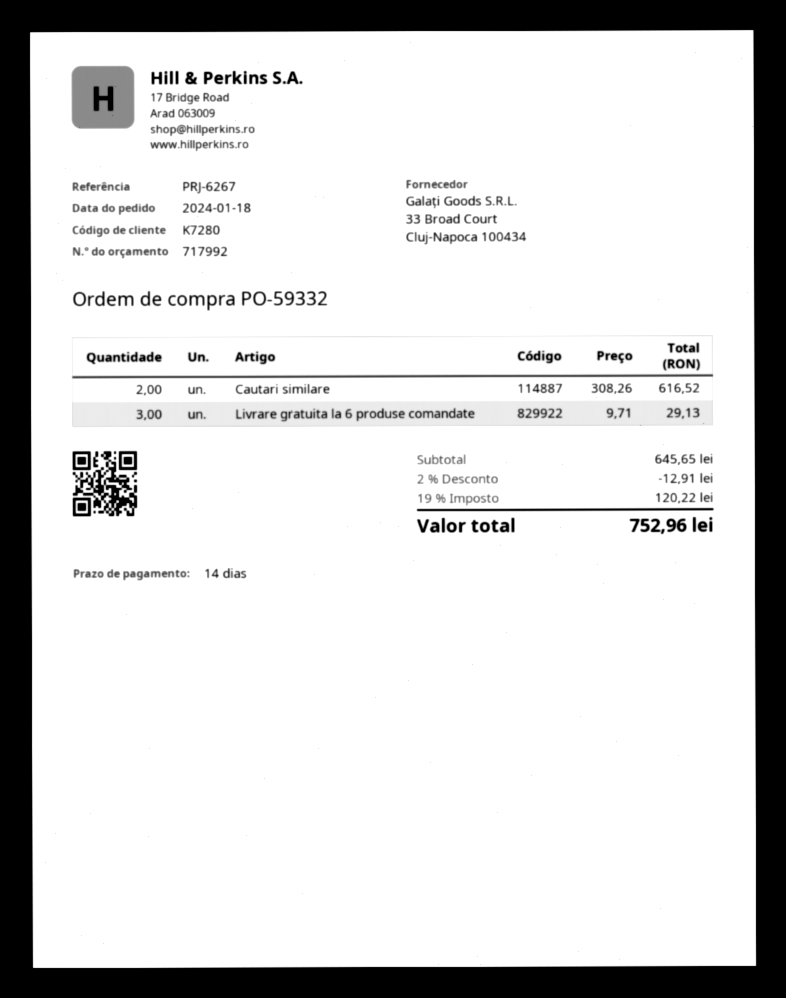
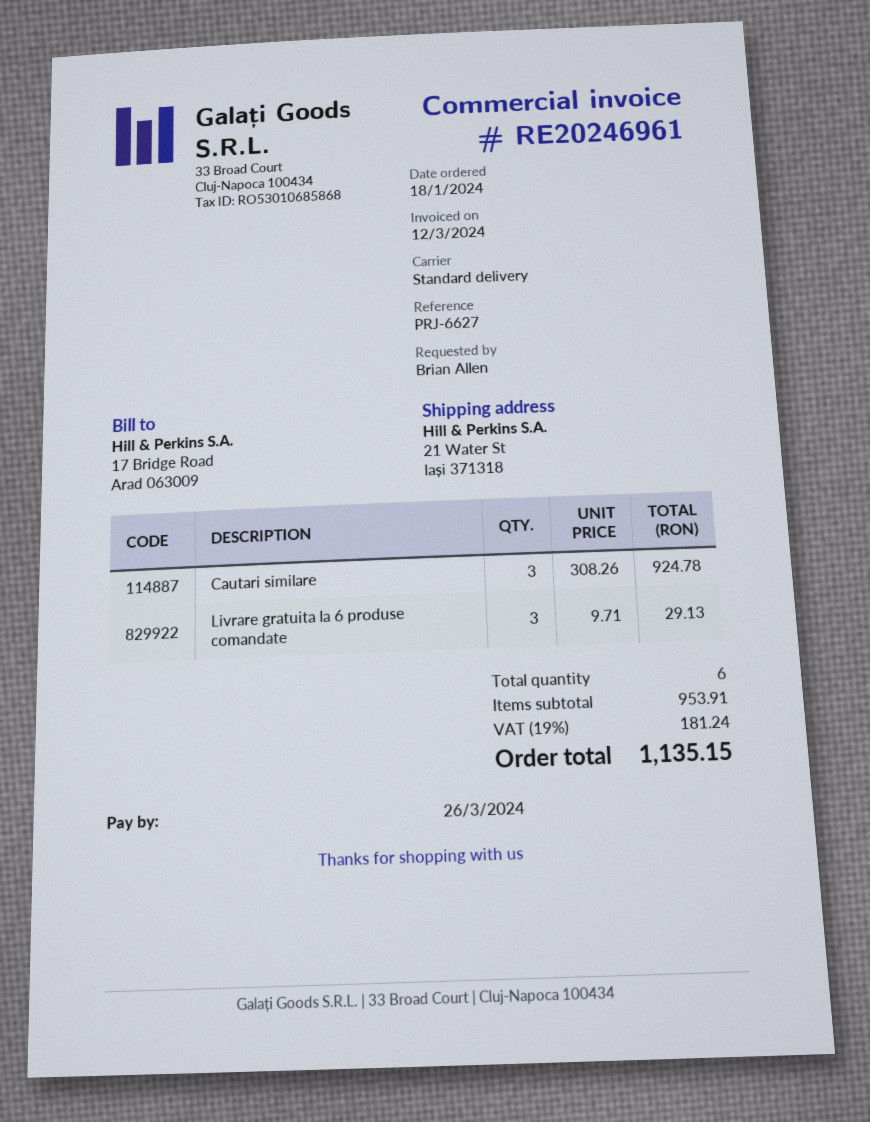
reference: PRJ-6267 -> PRJ-6627
Cautari similare: 2 x 308.26 = 616.52 -> 3 x 308.26 = 924.78
subtotal: 645.65 -> 953.91
discount: 2% = 12.91 -> none
tax: 19% = 120.22 -> 19% = 181.24
total: 752.96 -> 1135.15

